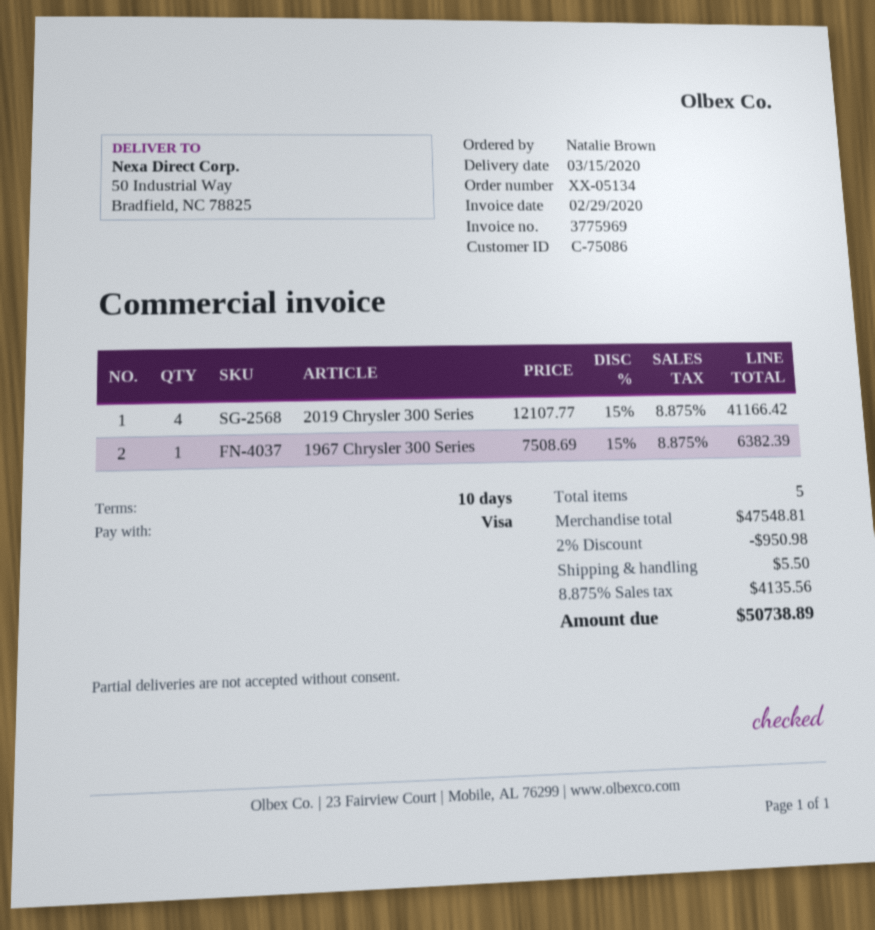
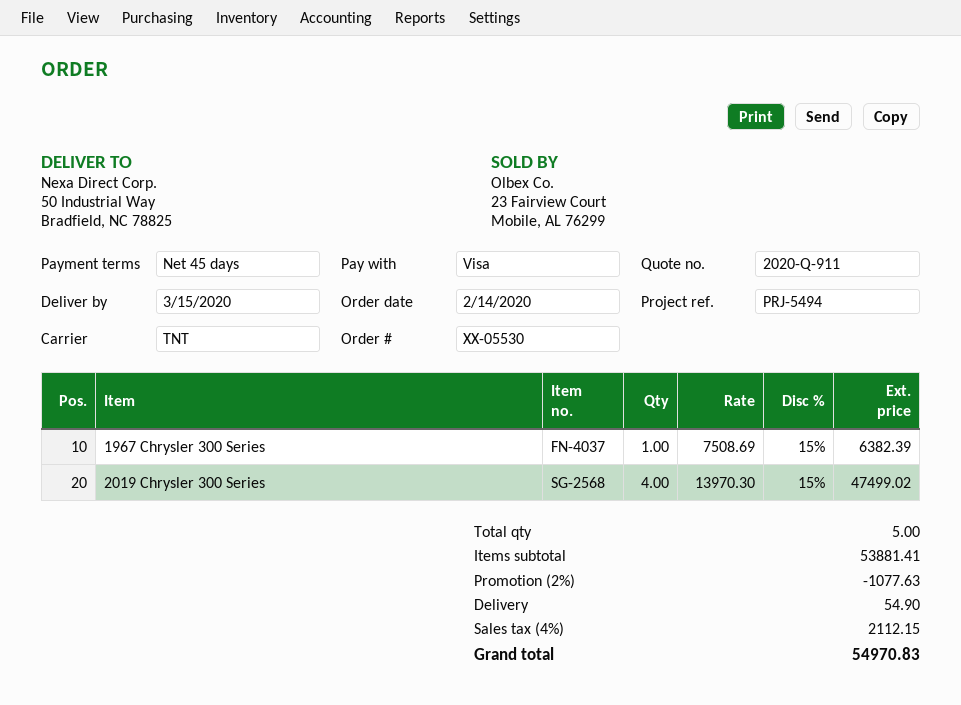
order number: XX-05134 -> XX-05530
payment terms: 10 days -> 45 days
2019 Chrysler 300 Series: 4 x 12107.77 - 15% = 41166.42 -> 4 x 13970.30 - 15% = 47499.02
subtotal: 47548.81 -> 53881.41
discount: 2% = 950.98 -> 2% = 1077.63
shipping: 5.50 -> 54.90
tax: 8.875% = 4135.56 -> 4% = 2112.15
total: 50738.89 -> 54970.83

